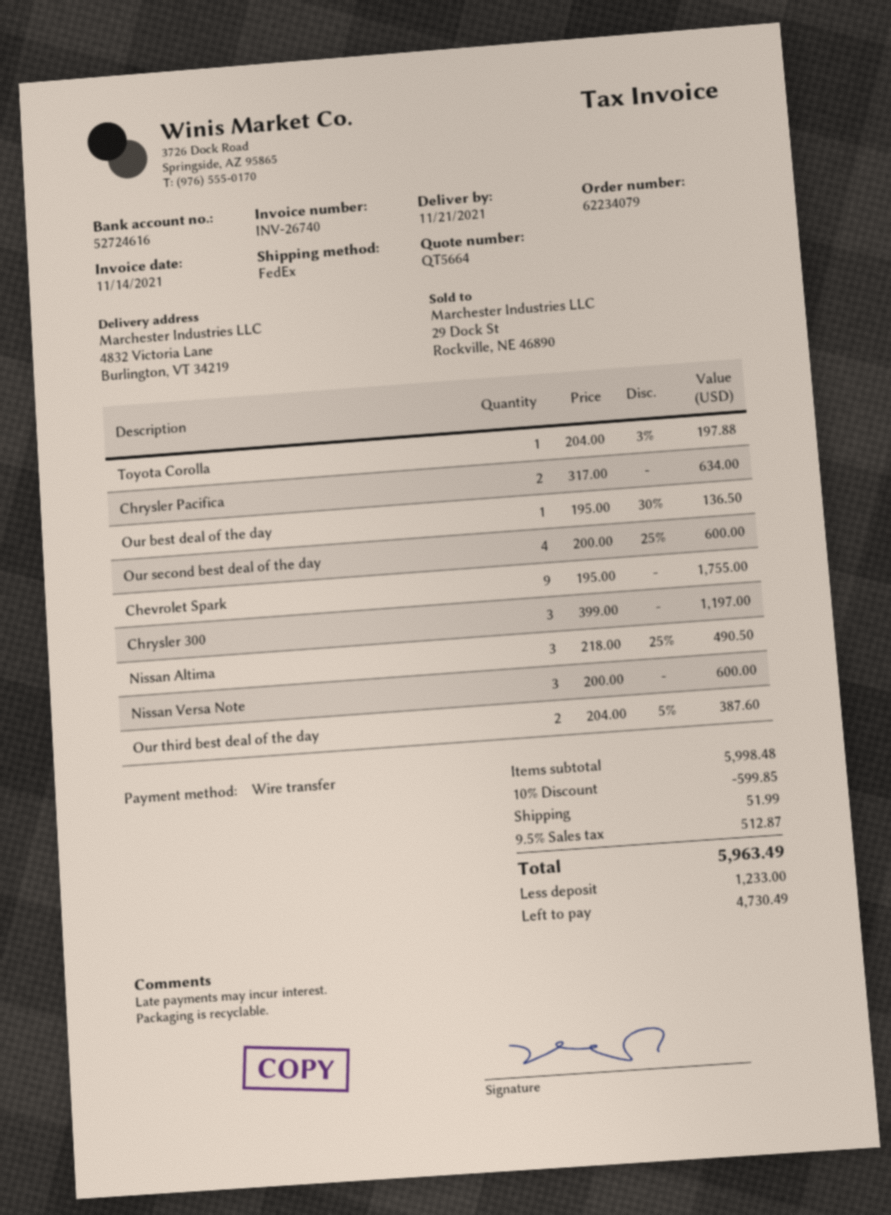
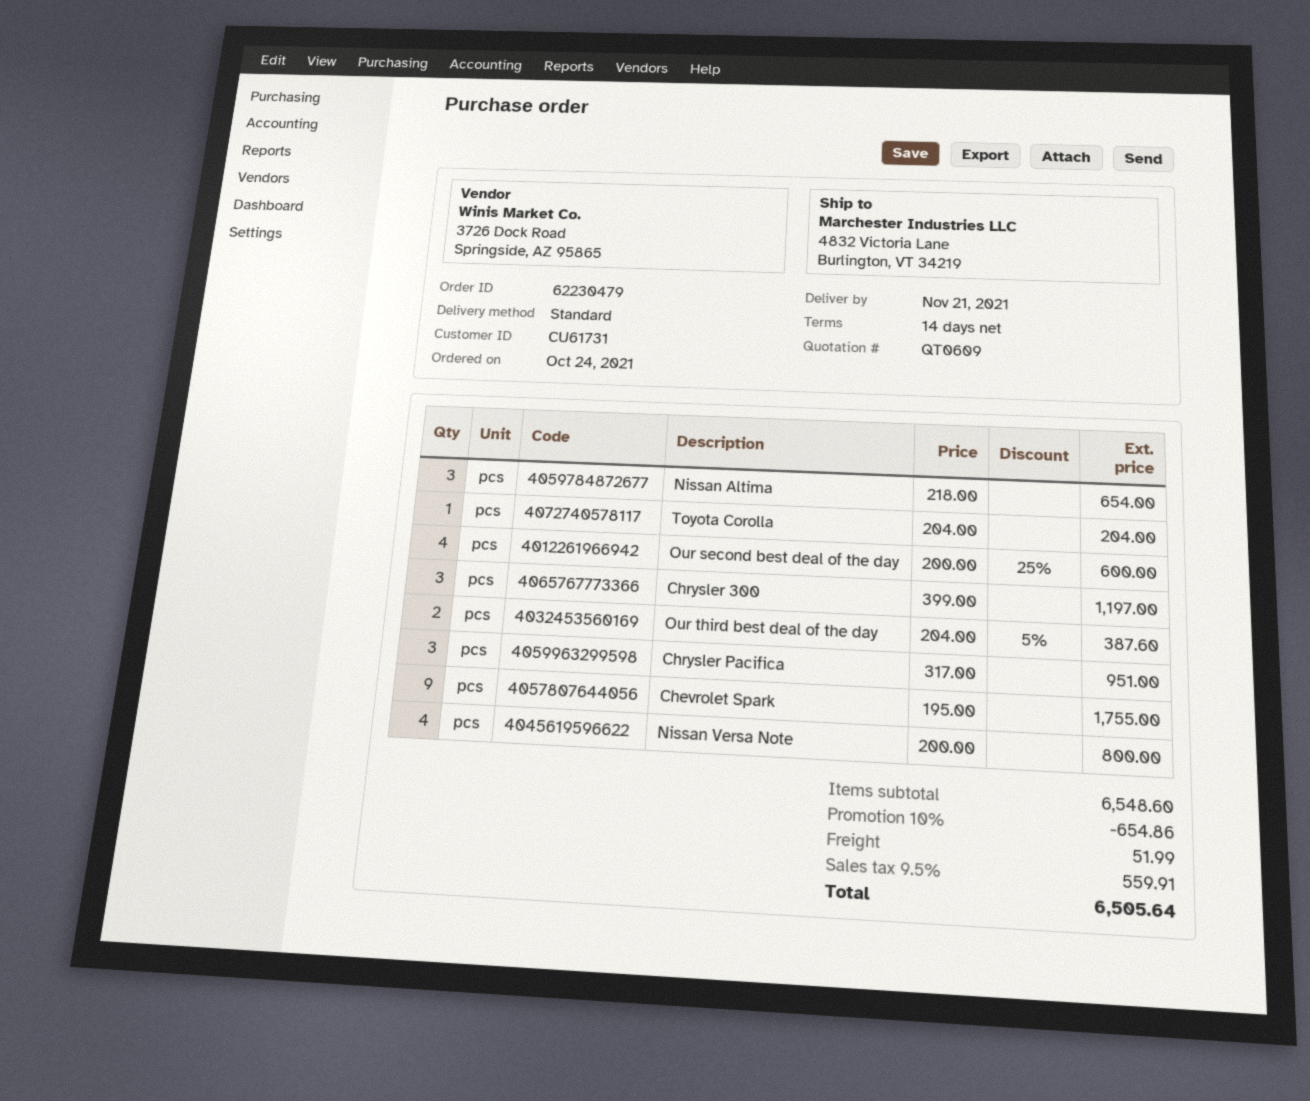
quote number: QT5664 -> QT0609
order number: 62234079 -> 62230479
shipping method: FedEx -> standard
Toyota Corolla: 1 x 204.00 - 3% = 197.88 -> 1 x 204.00 = 204.00
Chrysler Pacifica: 2 x 317.00 = 634.00 -> 3 x 317.00 = 951.00
Our best deal of the day: 1 x 195.00 - 30% = 136.50 -> none
Nissan Altima: 3 x 218.00 - 25% = 490.50 -> 3 x 218.00 = 654.00
Nissan Versa Note: 3 x 200.00 = 600.00 -> 4 x 200.00 = 800.00
subtotal: 5998.48 -> 6548.60
discount: 10% = 599.85 -> 10% = 654.86
tax: 9.5% = 512.87 -> 9.5% = 559.91
total: 5963.49 -> 6505.64

